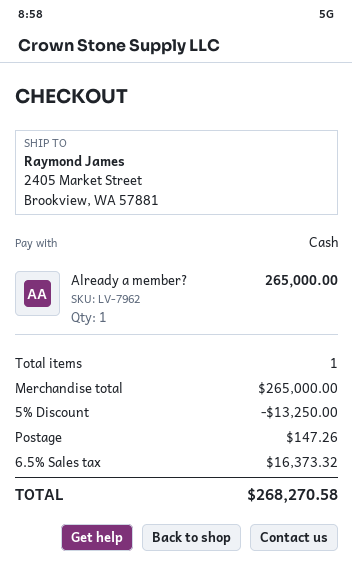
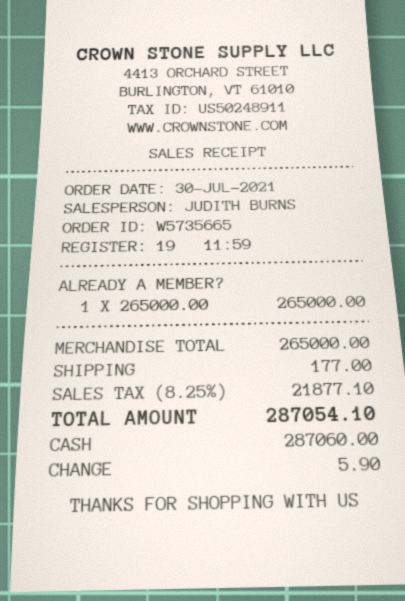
discount: 5% = 13250.00 -> none
shipping: 147.26 -> 177.00
tax: 6.5% = 16373.32 -> 8.25% = 21877.10
total: 268270.58 -> 287054.10

